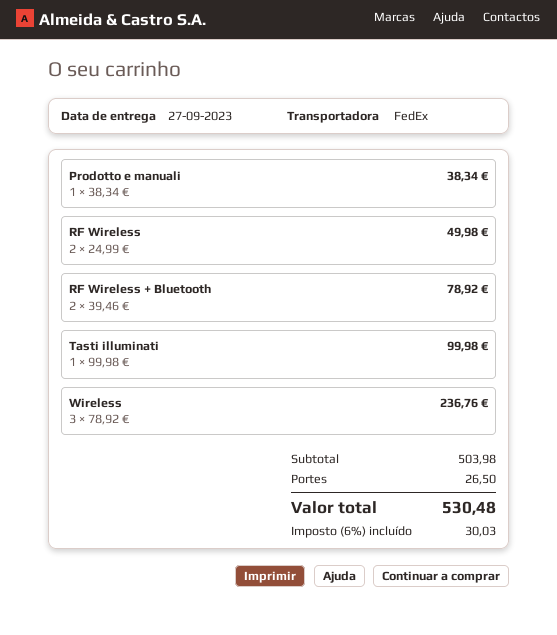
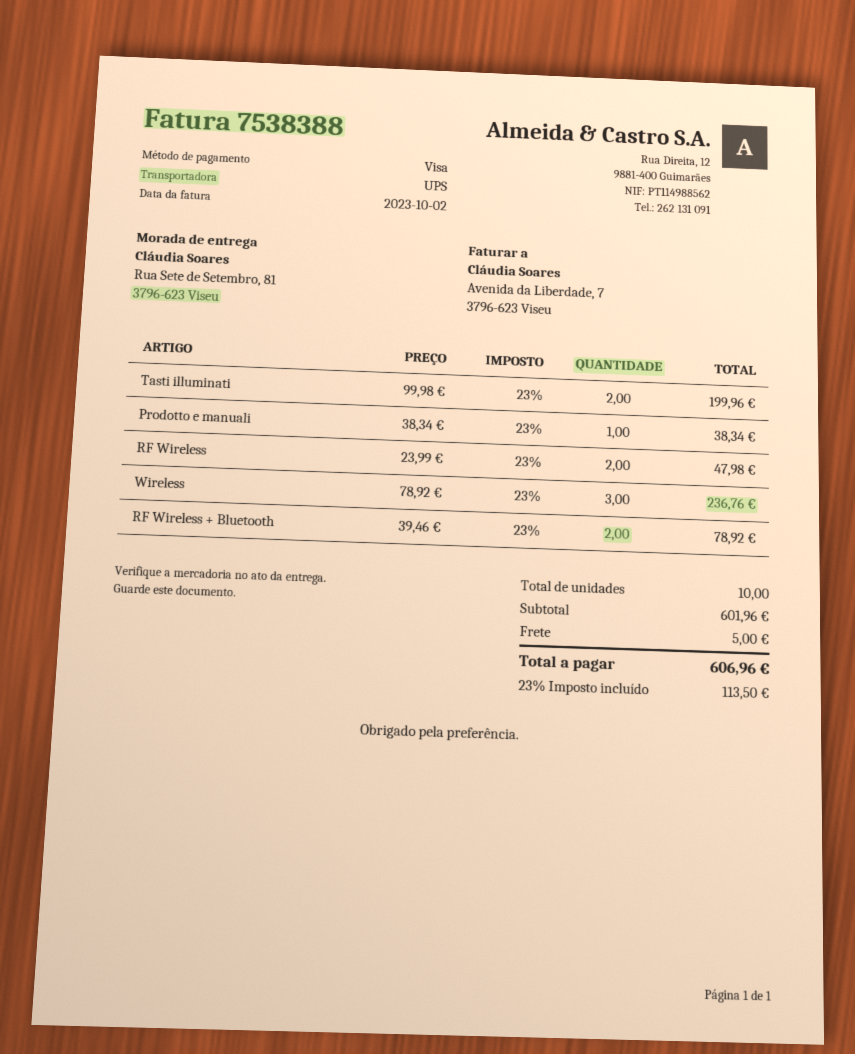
shipping method: FedEx -> UPS
RF Wireless: 2 x 24.99 = 49.98 -> 2 x 23.99 = 47.98
Tasti illuminati: 1 x 99.98 = 99.98 -> 2 x 99.98 = 199.96
subtotal: 503.98 -> 601.96
shipping: 26.50 -> 5.00
tax: 6% = 30.03 -> 23% = 113.50
total: 530.48 -> 606.96

